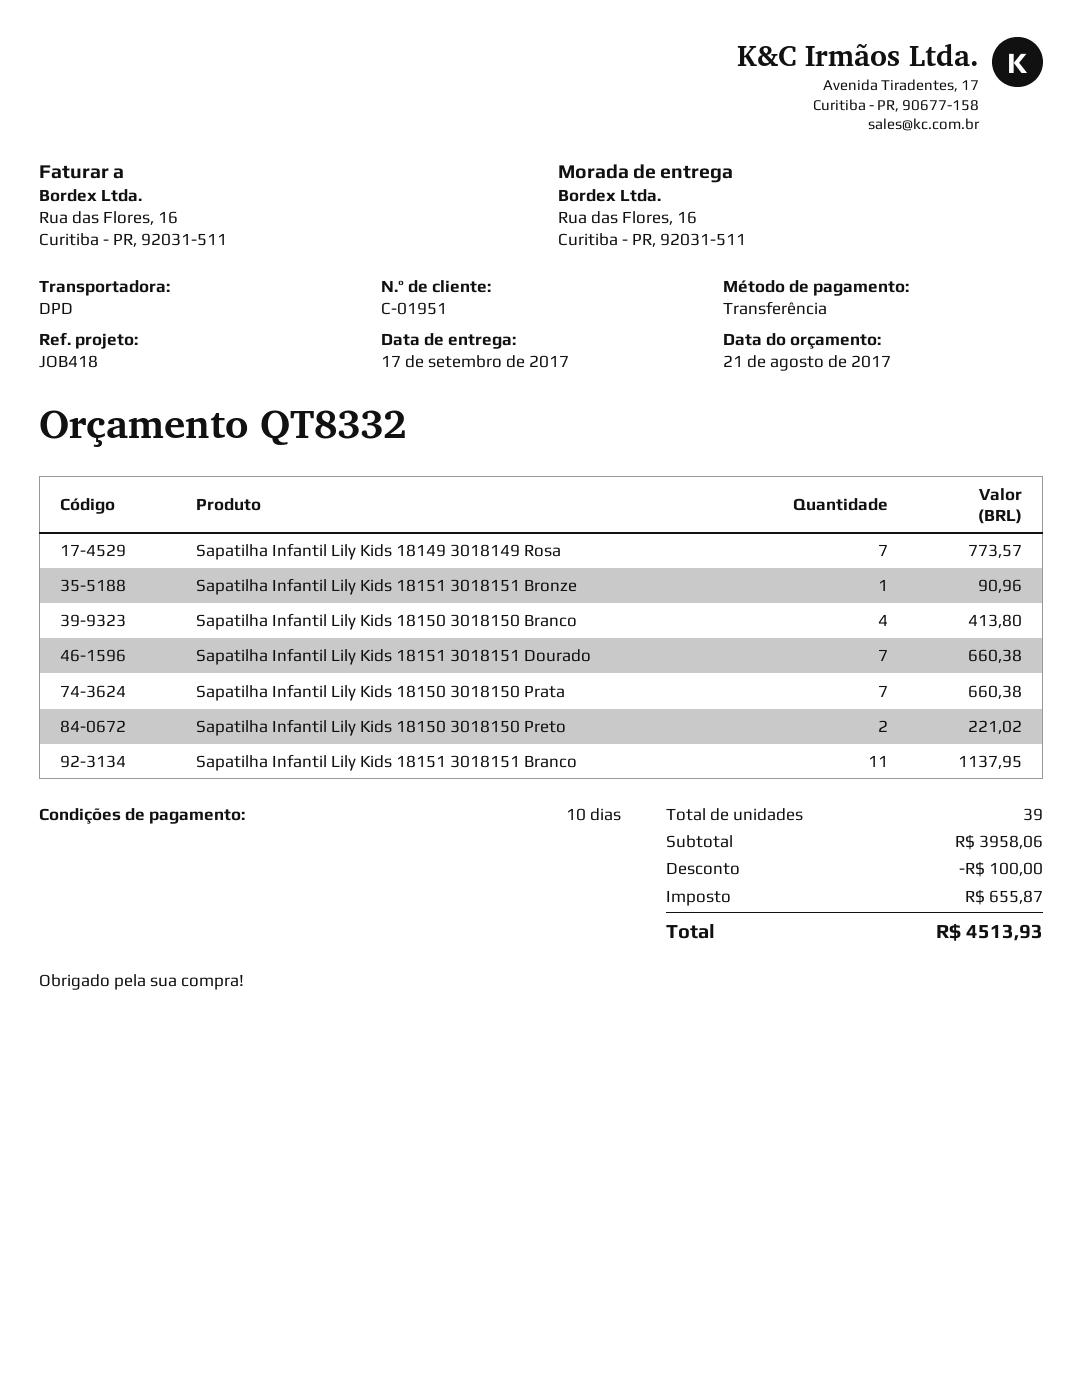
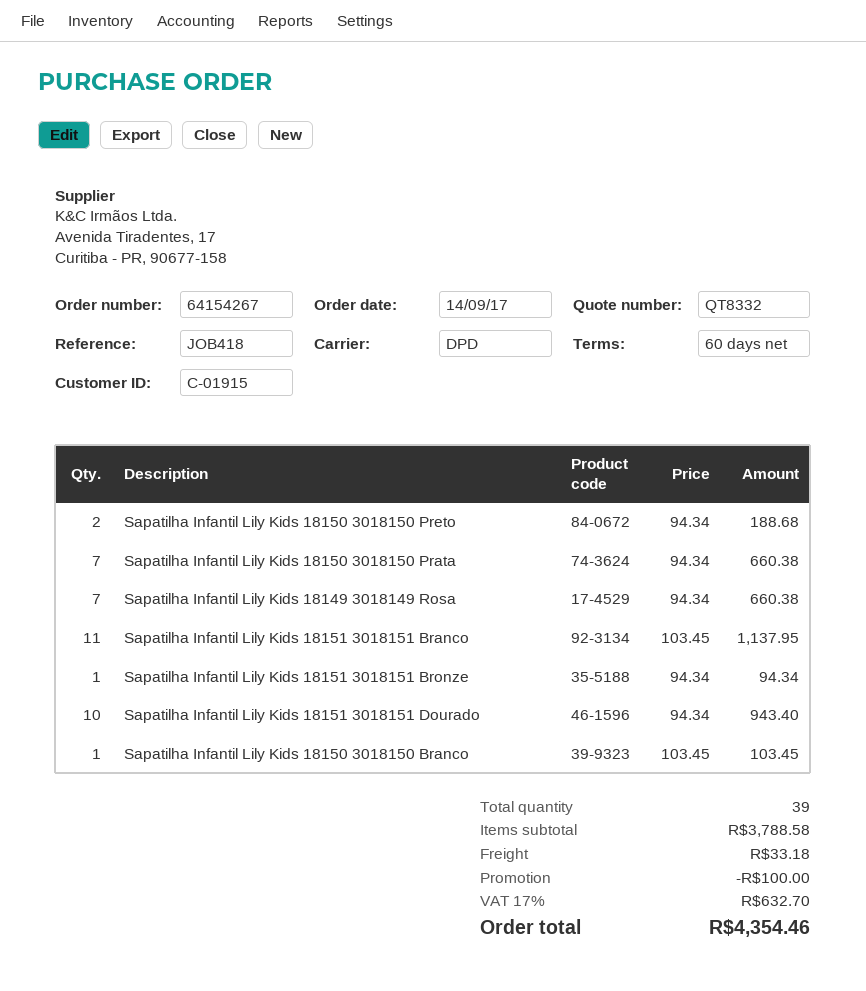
payment terms: 10 days -> 60 days
customer number: C-01951 -> C-01915
Sapatilha Infantil Lily Kids 18149 3018149 Rosa: 7 for 773.57 -> 7 for 660.38
Sapatilha Infantil Lily Kids 18151 3018151 Bronze: 1 for 90.96 -> 1 for 94.34
Sapatilha Infantil Lily Kids 18150 3018150 Branco: 4 for 413.80 -> 1 for 103.45
Sapatilha Infantil Lily Kids 18151 3018151 Dourado: 7 for 660.38 -> 10 for 943.40
Sapatilha Infantil Lily Kids 18150 3018150 Preto: 2 for 221.02 -> 2 for 188.68
subtotal: 3958.06 -> 3788.58
shipping: none -> 33.18
tax: 655.87 -> 632.70
total: 4513.93 -> 4354.46

